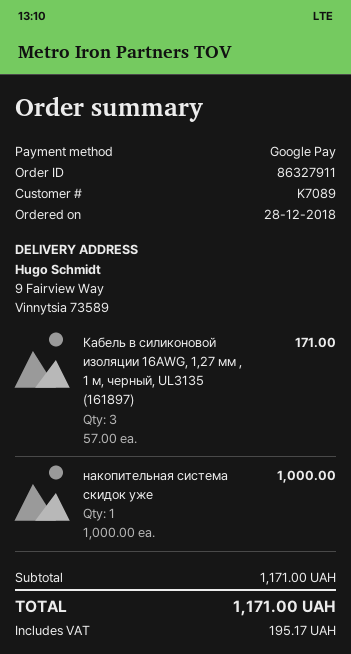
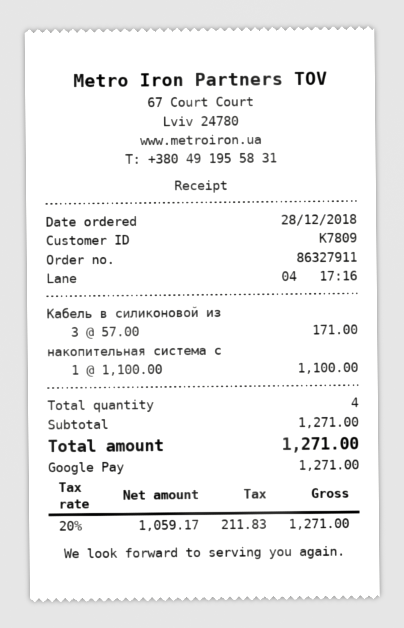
customer number: K7089 -> K7809
накопительная система скидок уже: 1 x 1000.00 = 1000.00 -> 1 x 1100.00 = 1100.00
subtotal: 1171.00 -> 1271.00
tax: 195.17 -> 211.83
total: 1171.00 -> 1271.00

